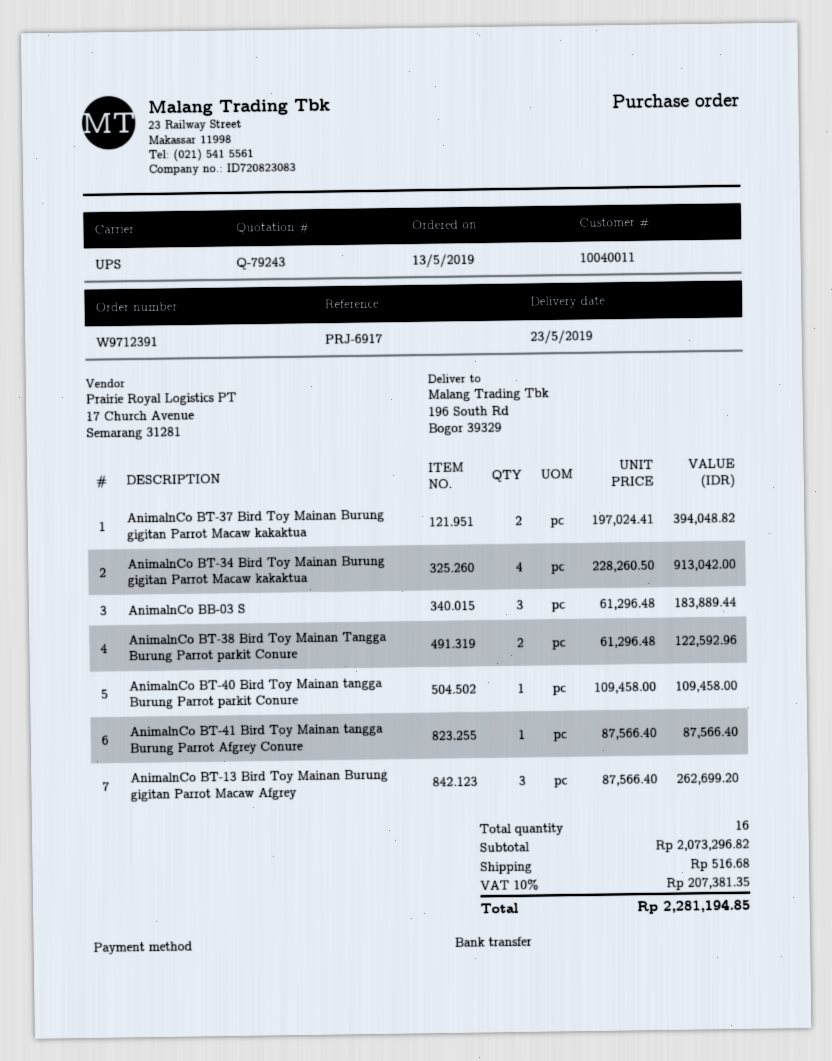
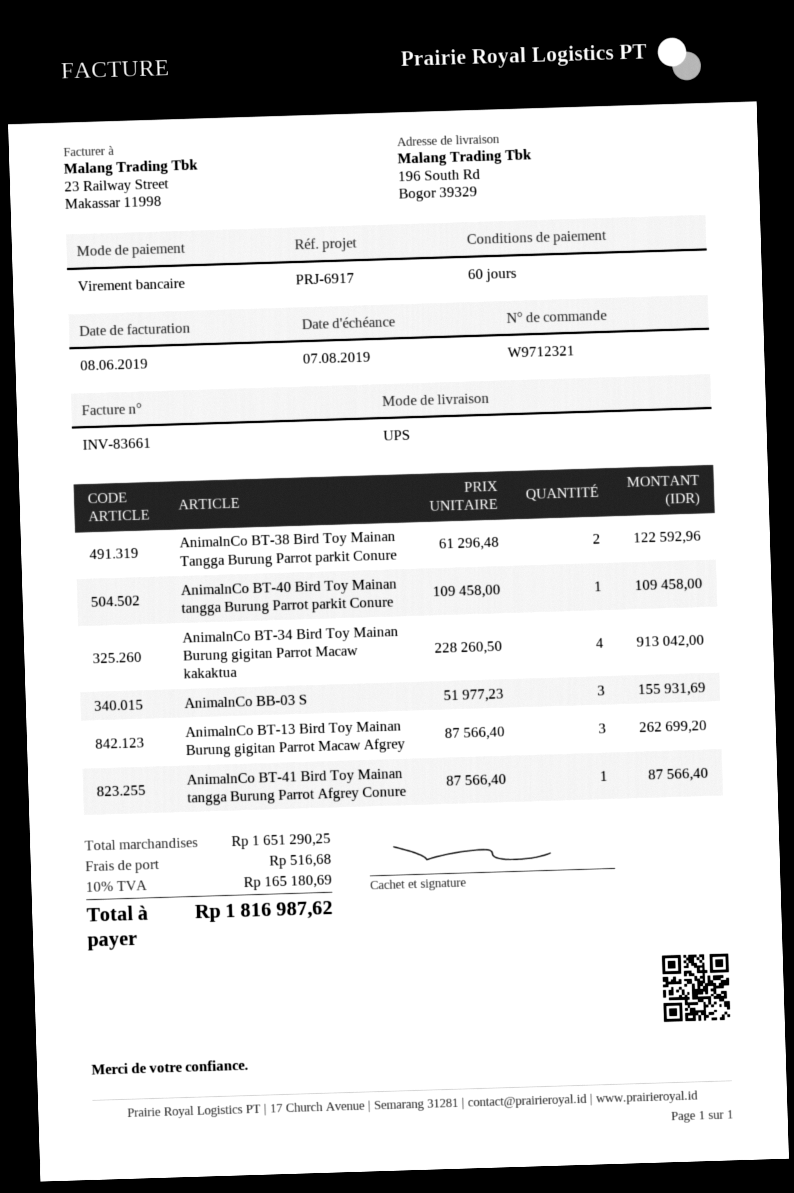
order number: W9712391 -> W9712321
AnimalnCo BT-37 Bird Toy Mainan Burung gigitan Parrot Macaw kakaktua: 2 x 197024.41 = 394048.82 -> none
AnimalnCo BB-03 S: 3 x 61296.48 = 183889.44 -> 3 x 51977.23 = 155931.69
subtotal: 2073296.82 -> 1651290.25
tax: 10% = 207381.35 -> 10% = 165180.69
total: 2281194.85 -> 1816987.62

